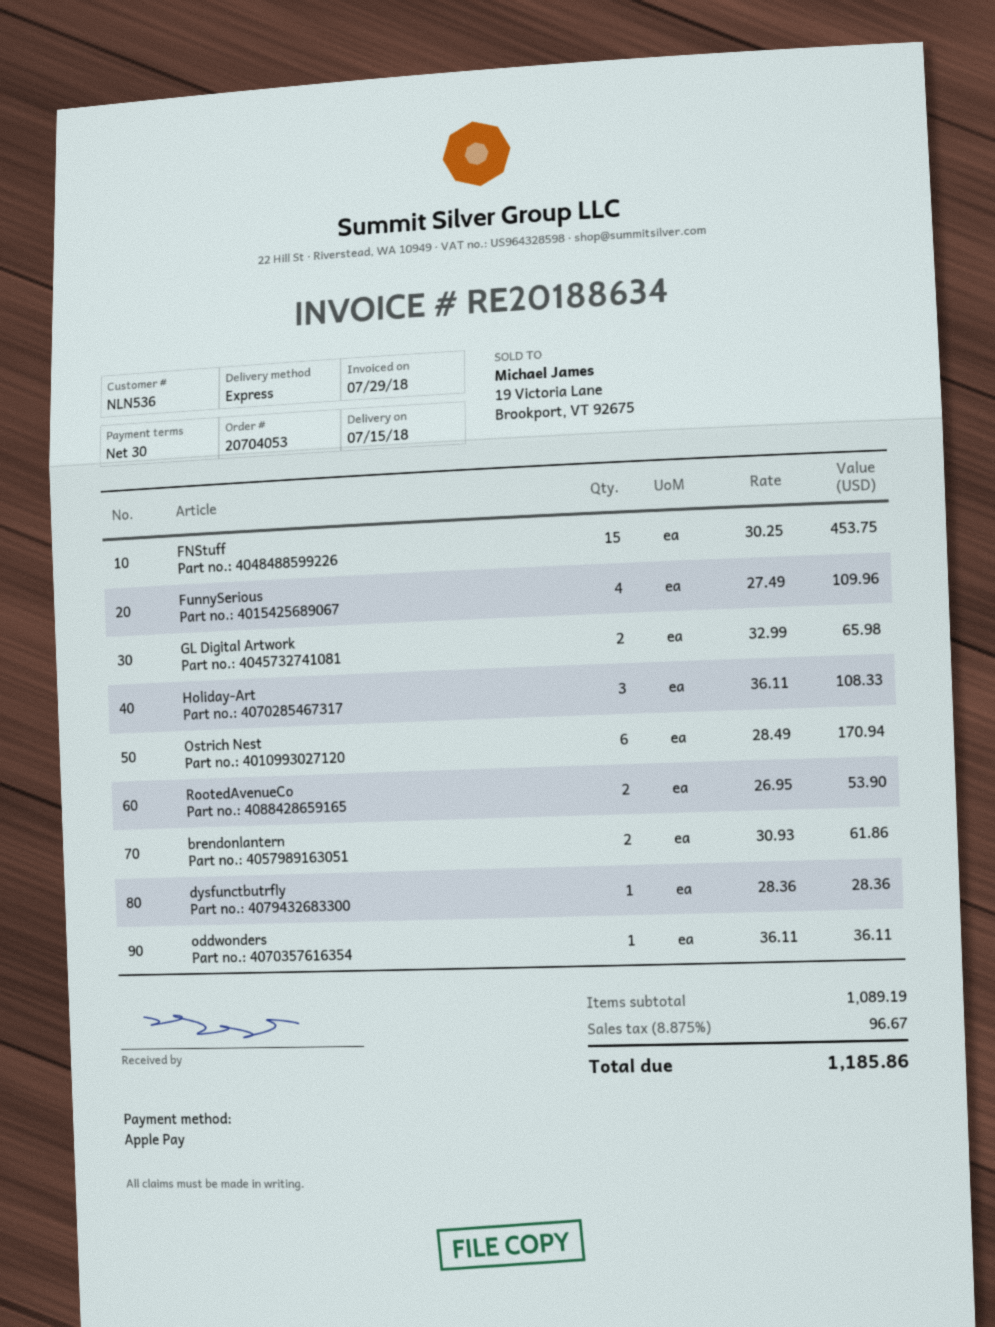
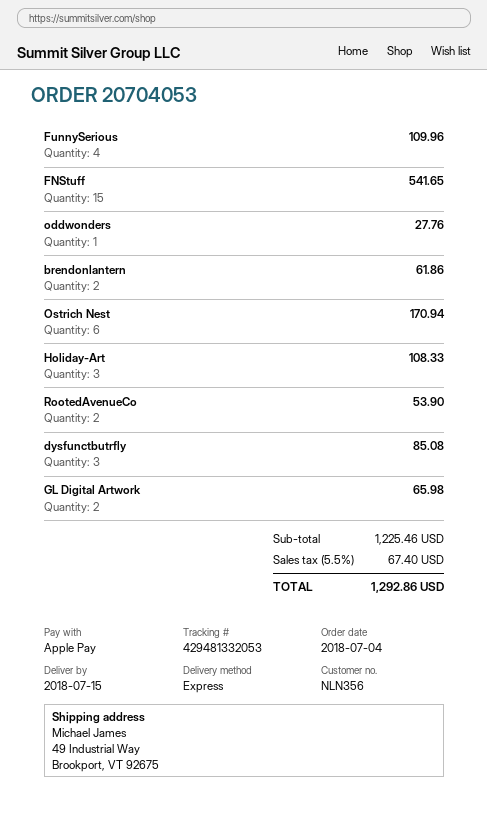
customer number: NLN536 -> NLN356
FNStuff: 15 for 453.75 -> 15 for 541.65
dysfunctbutrfly: 1 for 28.36 -> 3 for 85.08
oddwonders: 1 for 36.11 -> 1 for 27.76
subtotal: 1089.19 -> 1225.46
tax: 8.875% = 96.67 -> 5.5% = 67.40
total: 1185.86 -> 1292.86

